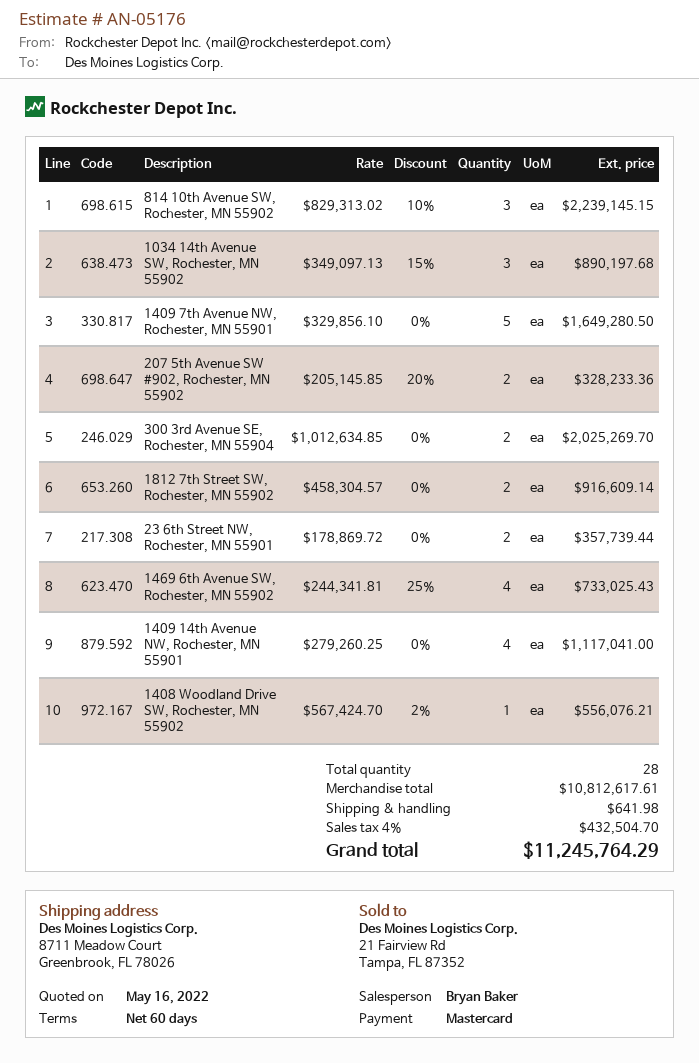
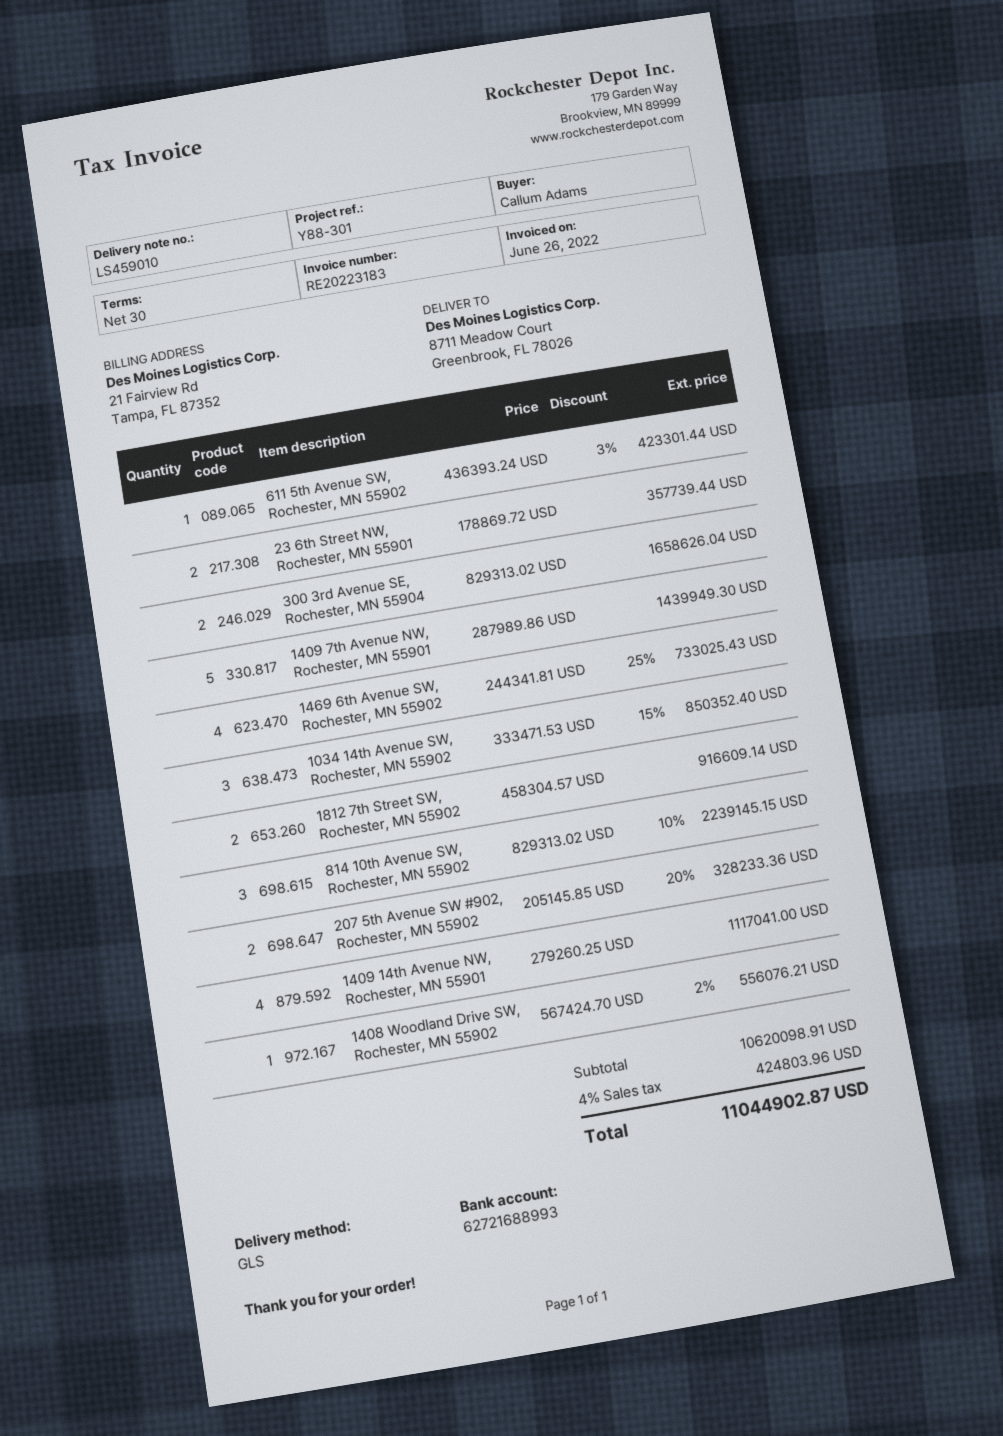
payment terms: 60 days -> 30 days
1034 14th Avenue SW, Rochester, MN 55902: 3 x 349097.13 - 15% = 890197.68 -> 3 x 333471.53 - 15% = 850352.40
1409 7th Avenue NW, Rochester, MN 55901: 5 x 329856.10 = 1649280.50 -> 5 x 287989.86 = 1439949.30
300 3rd Avenue SE, Rochester, MN 55904: 2 x 1012634.85 = 2025269.70 -> 2 x 829313.02 = 1658626.04
611 5th Avenue SW, Rochester, MN 55902: none -> 1 x 436393.24 - 3% = 423301.44
subtotal: 10812617.61 -> 10620098.91
shipping: 641.98 -> none
tax: 4% = 432504.70 -> 4% = 424803.96
total: 11245764.29 -> 11044902.87

